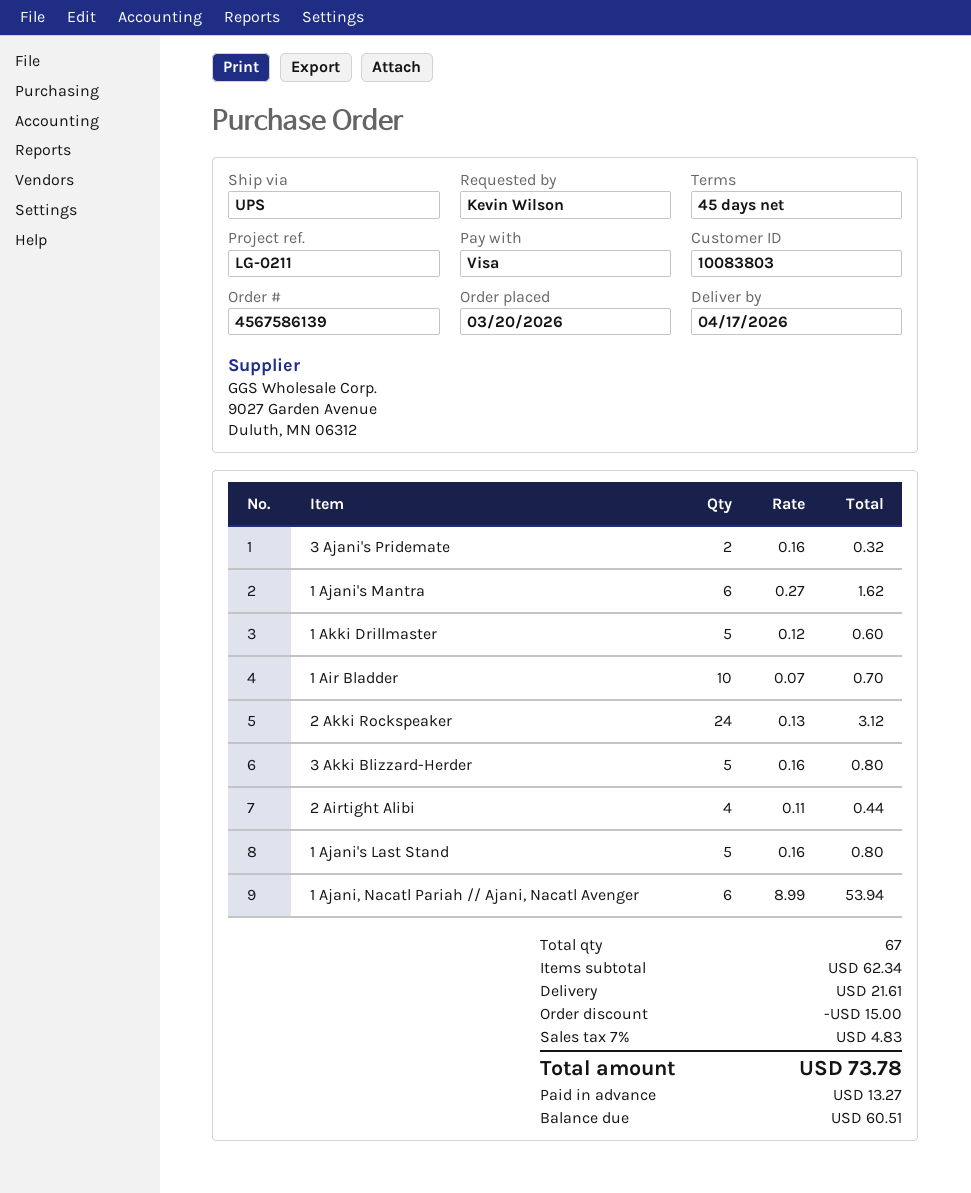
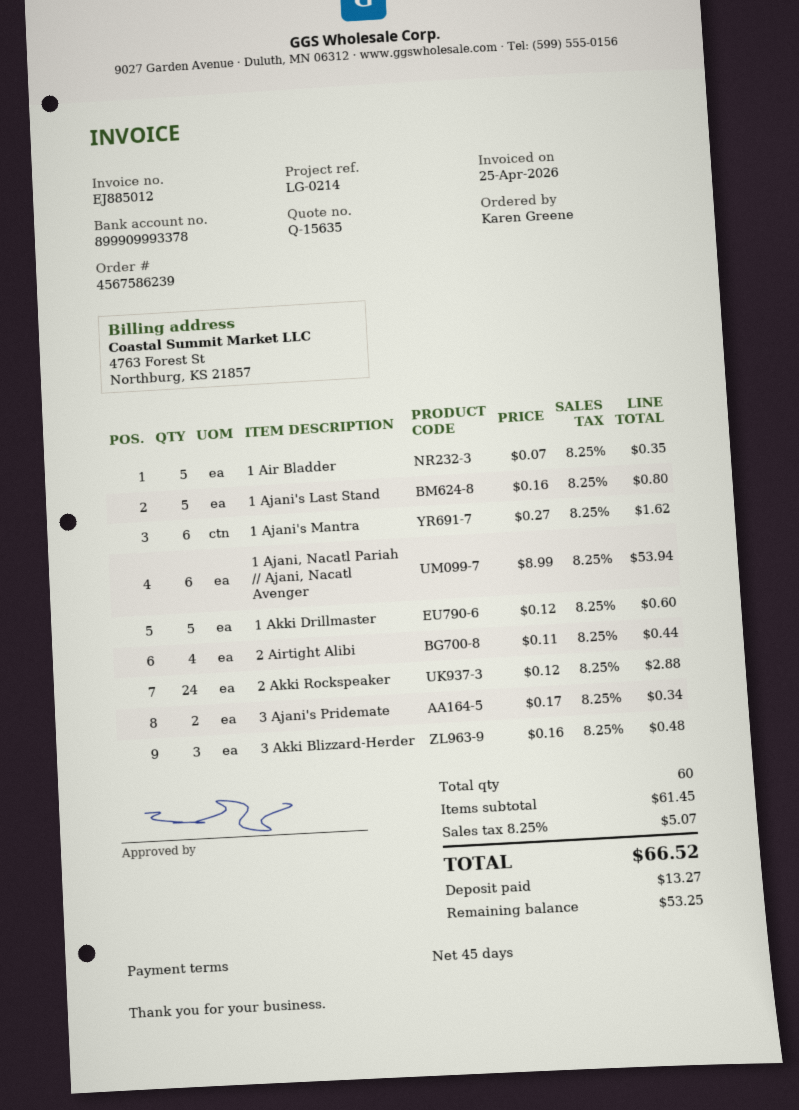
order number: 4567586139 -> 4567586239
reference: LG-0211 -> LG-0214
ordered by: Kevin Wilson -> Karen Greene
3 Ajani's Pridemate: 2 x 0.16 = 0.32 -> 2 x 0.17 = 0.34
1 Air Bladder: 10 x 0.07 = 0.70 -> 5 x 0.07 = 0.35
2 Akki Rockspeaker: 24 x 0.13 = 3.12 -> 24 x 0.12 = 2.88
3 Akki Blizzard-Herder: 5 x 0.16 = 0.80 -> 3 x 0.16 = 0.48
total quantity: 67 -> 60
subtotal: 62.34 -> 61.45
discount: 15.00 -> none
shipping: 21.61 -> none
tax: 7% = 4.83 -> 8.25% = 5.07
total: 73.78 -> 66.52
balance: 60.51 -> 53.25

